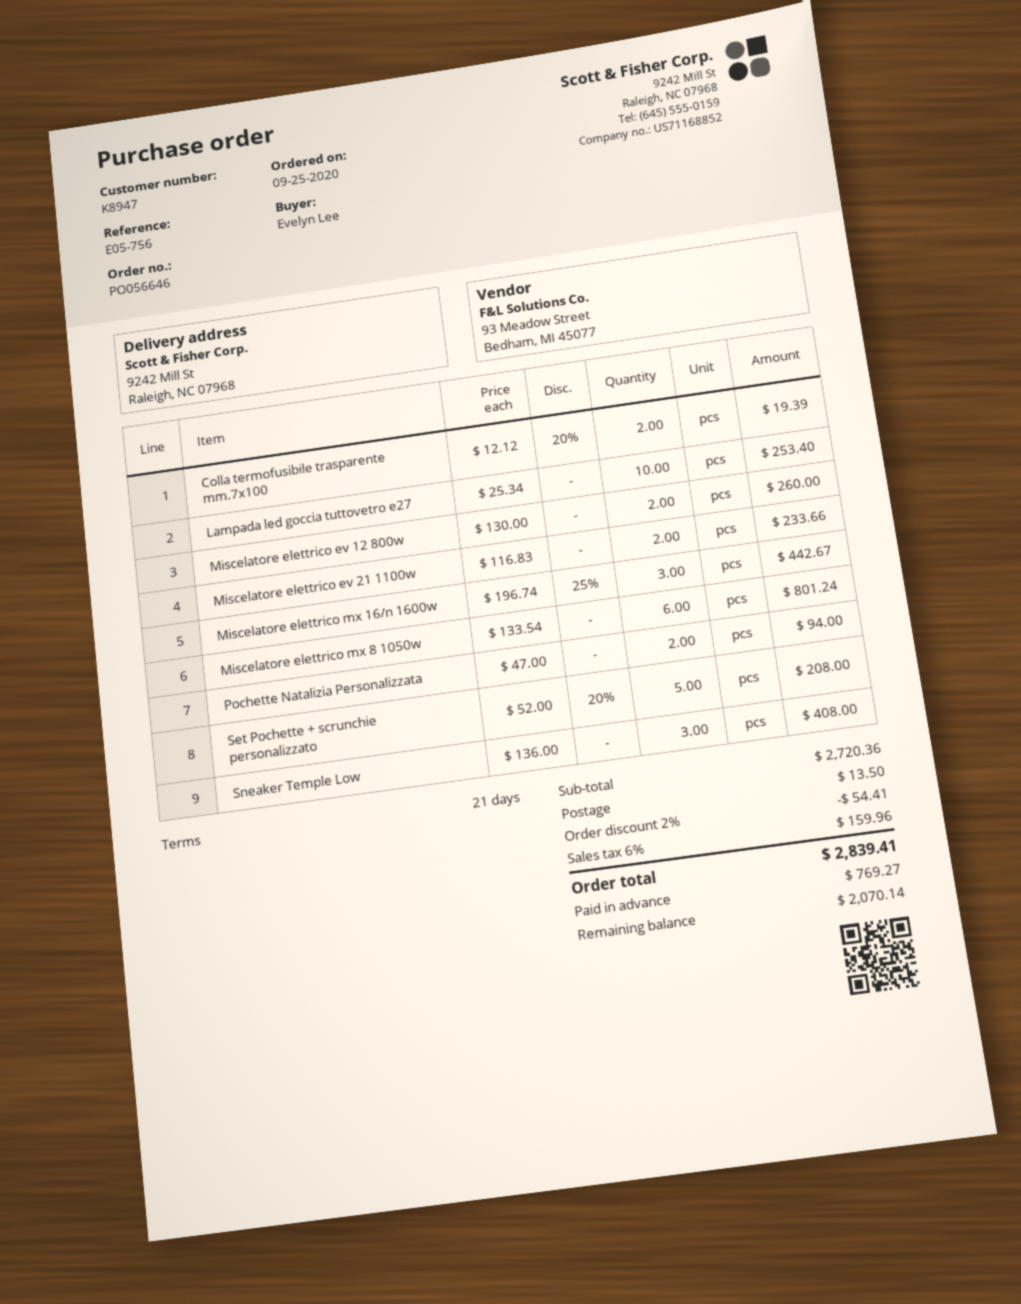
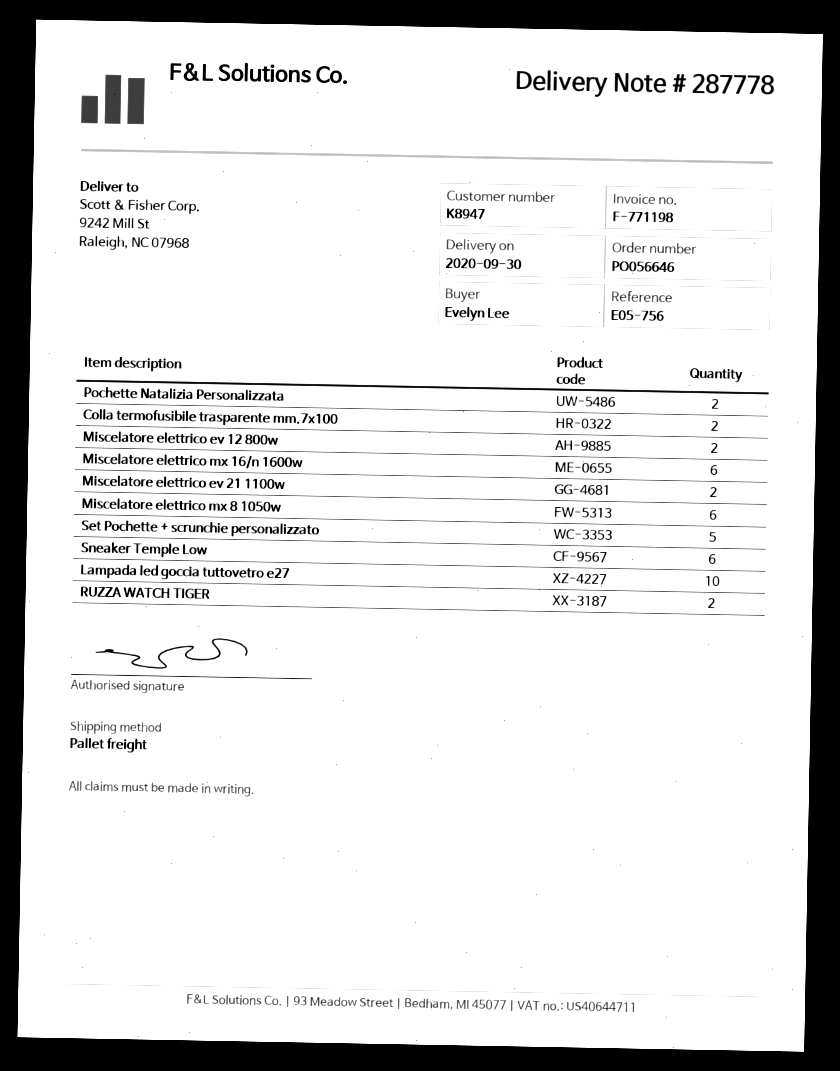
Miscelatore elettrico mx 16/n 1600w: 3 -> 6
Sneaker Temple Low: 3 -> 6
RUZZA WATCH TIGER: none -> 2

